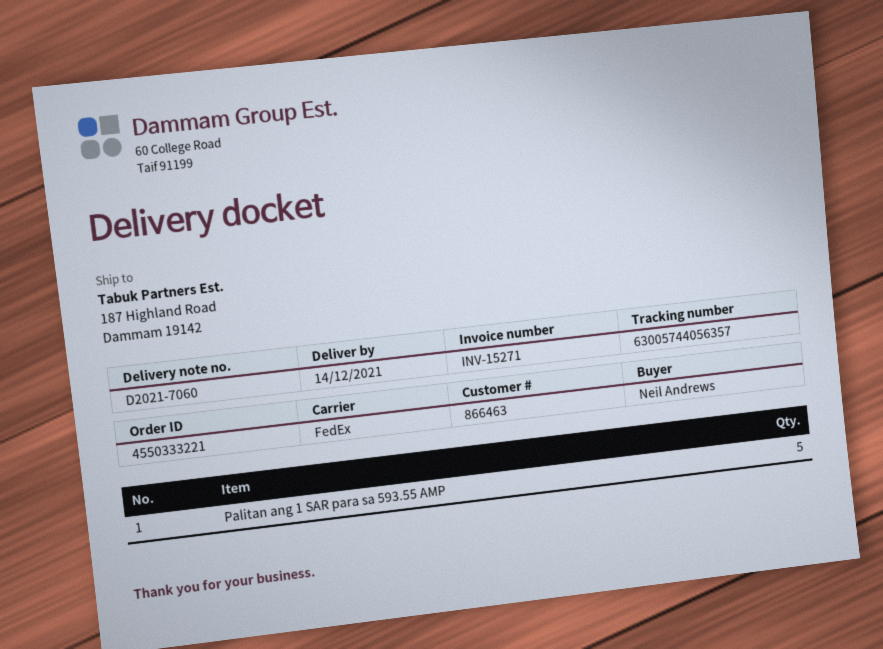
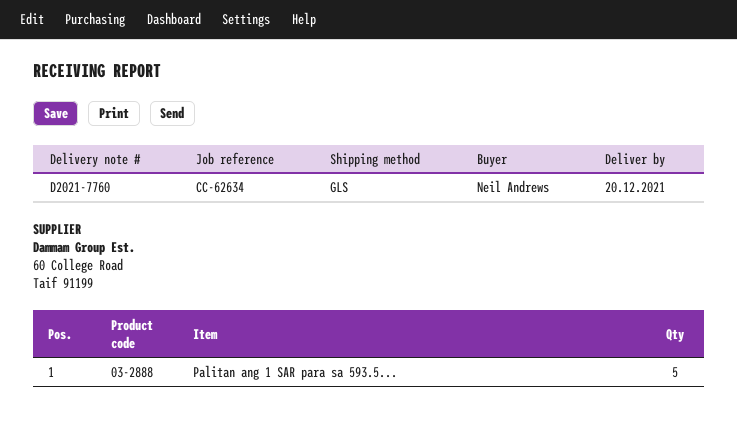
delivery note number: D2021-7060 -> D2021-7760
delivery date: 2021-12-14 -> 2021-12-20
shipping method: FedEx -> GLS

